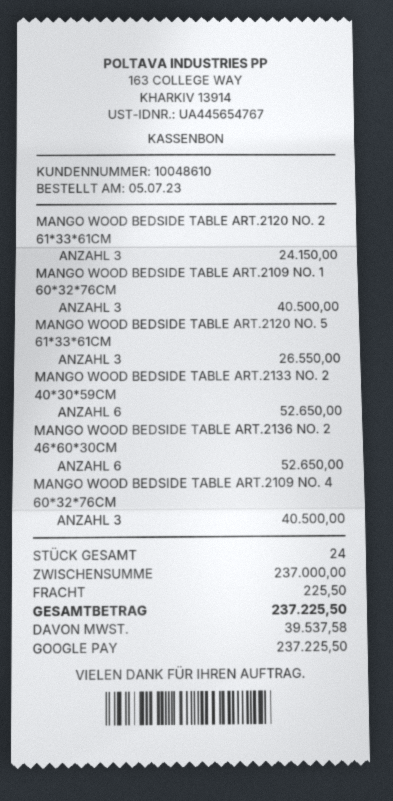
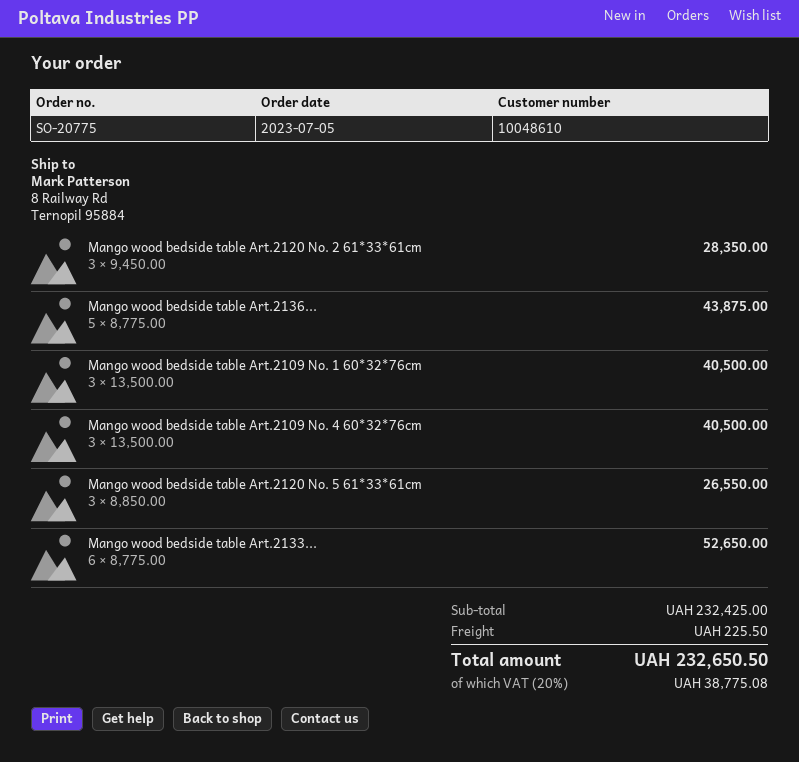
MANGO WOOD BEDSIDE TABLE ART.2120 NO. 2 61*33*61СM: 3 for 24150.00 -> 3 for 28350.00
MANGO WOOD BEDSIDE TABLE ART.2136 NO. 2 46*60*30СМ: 6 for 52650.00 -> 5 for 43875.00
subtotal: 237000.00 -> 232425.00
tax: 39537.58 -> 38775.08
total: 237225.50 -> 232650.50

